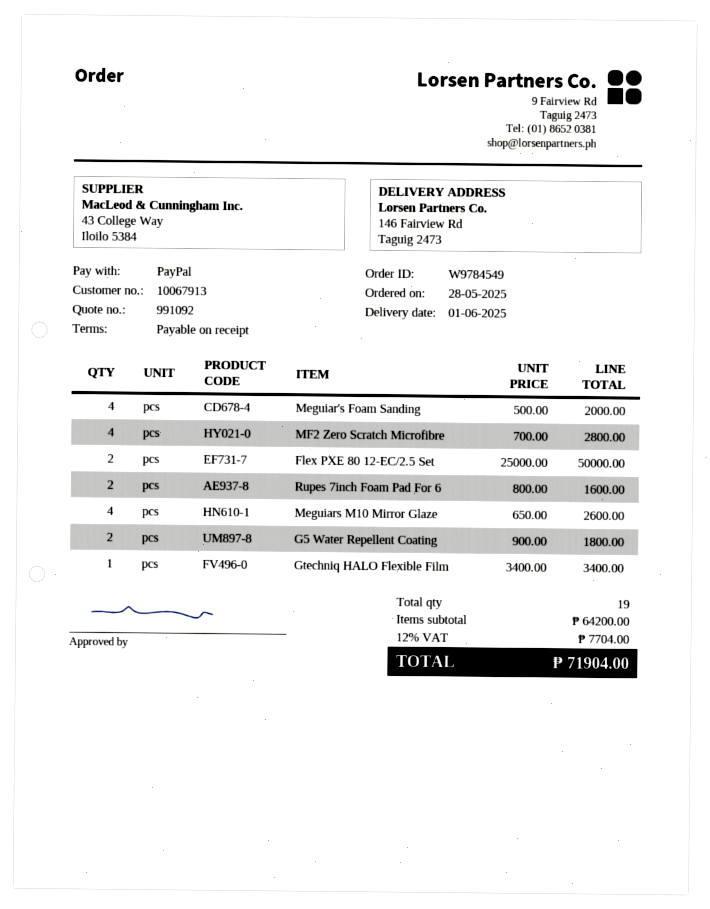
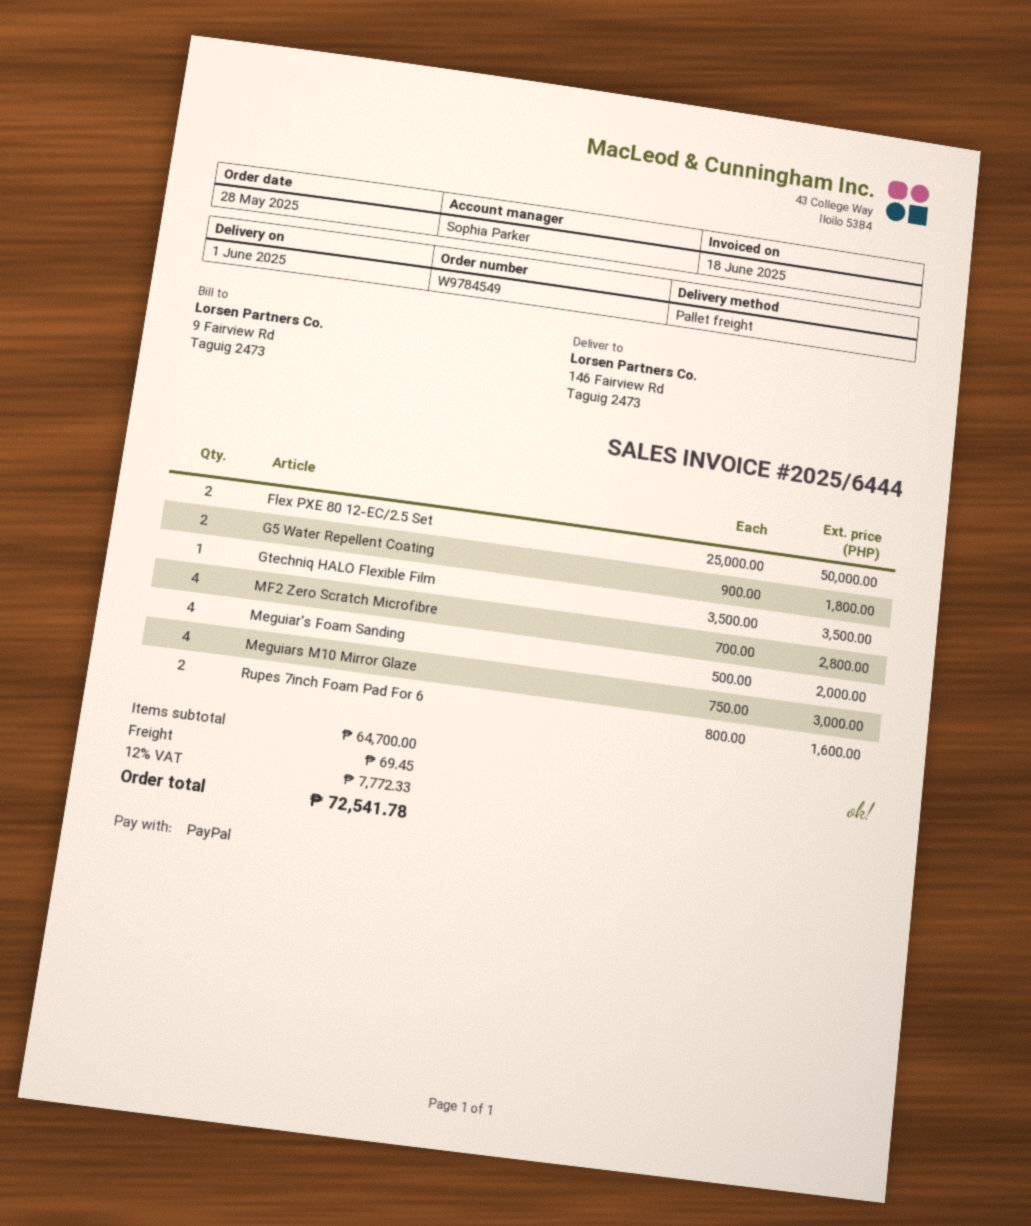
Meguiars M10 Mirror Glaze: 4 x 650.00 = 2600.00 -> 4 x 750.00 = 3000.00
Gtechniq HALO Flexible Film: 1 x 3400.00 = 3400.00 -> 1 x 3500.00 = 3500.00
subtotal: 64200.00 -> 64700.00
shipping: none -> 69.45
tax: 12% = 7704.00 -> 12% = 7772.33
total: 71904.00 -> 72541.78

